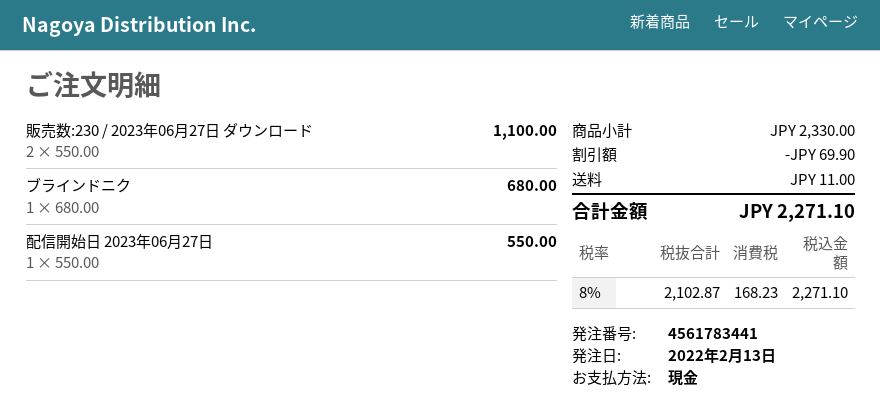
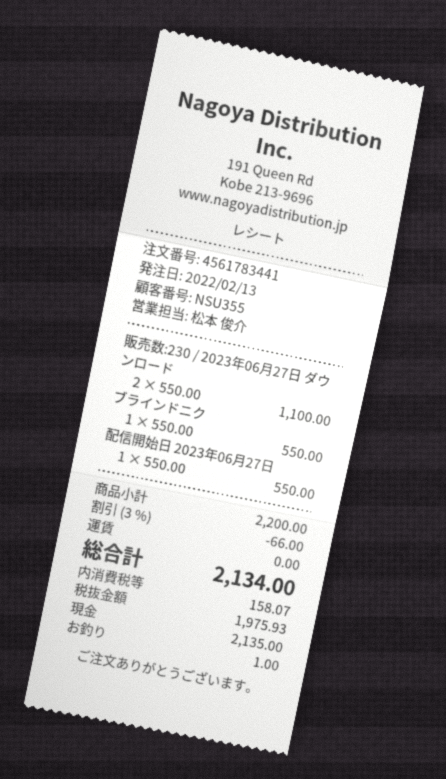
ブラインドニク: 1 x 680.00 = 680.00 -> 1 x 550.00 = 550.00
subtotal: 2330.00 -> 2200.00
discount: 69.90 -> 66.00
shipping: 11.00 -> 0.00
net: 2102.87 -> 1975.93
tax: 168.23 -> 158.07
total: 2271.10 -> 2134.00

